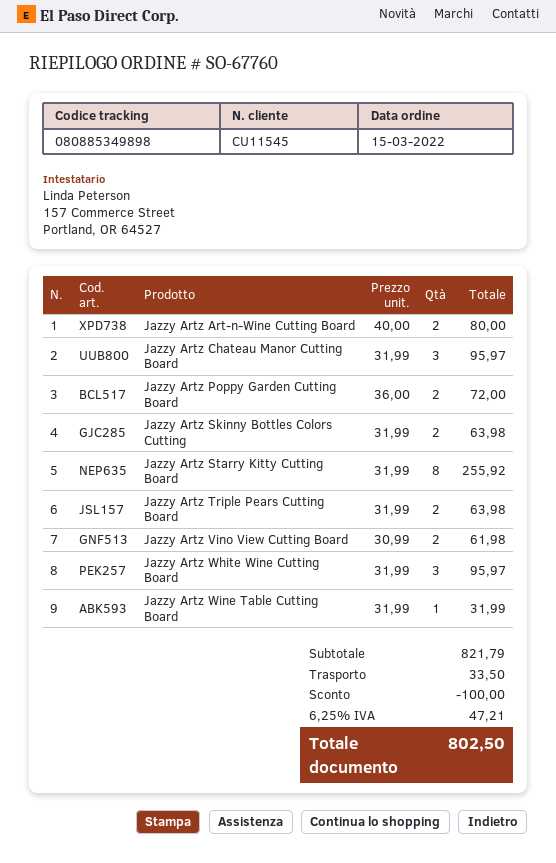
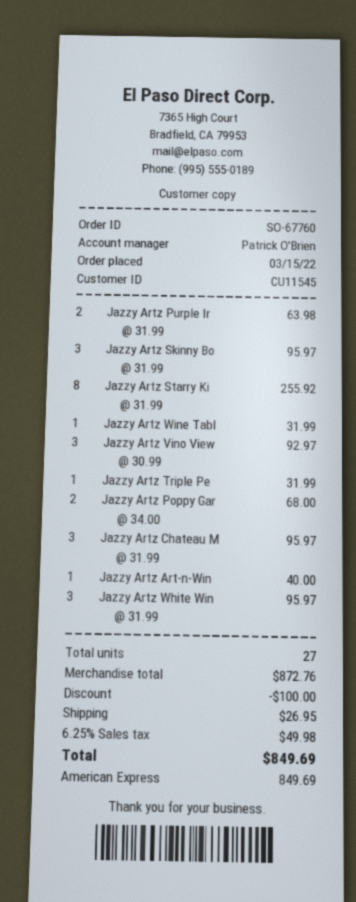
Jazzy Artz Art-n-Wine Cutting Board: 2 x 40.00 = 80.00 -> 1 x 40.00 = 40.00
Jazzy Artz Poppy Garden Cutting Board: 2 x 36.00 = 72.00 -> 2 x 34.00 = 68.00
Jazzy Artz Skinny Bottles Colors Cutting: 2 x 31.99 = 63.98 -> 3 x 31.99 = 95.97
Jazzy Artz Triple Pears Cutting Board: 2 x 31.99 = 63.98 -> 1 x 31.99 = 31.99
Jazzy Artz Vino View Cutting Board: 2 x 30.99 = 61.98 -> 3 x 30.99 = 92.97
Jazzy Artz Purple Ir: none -> 2 x 31.99 = 63.98
subtotal: 821.79 -> 872.76
shipping: 33.50 -> 26.95
tax: 6.25% = 47.21 -> 6.25% = 49.98
total: 802.50 -> 849.69

